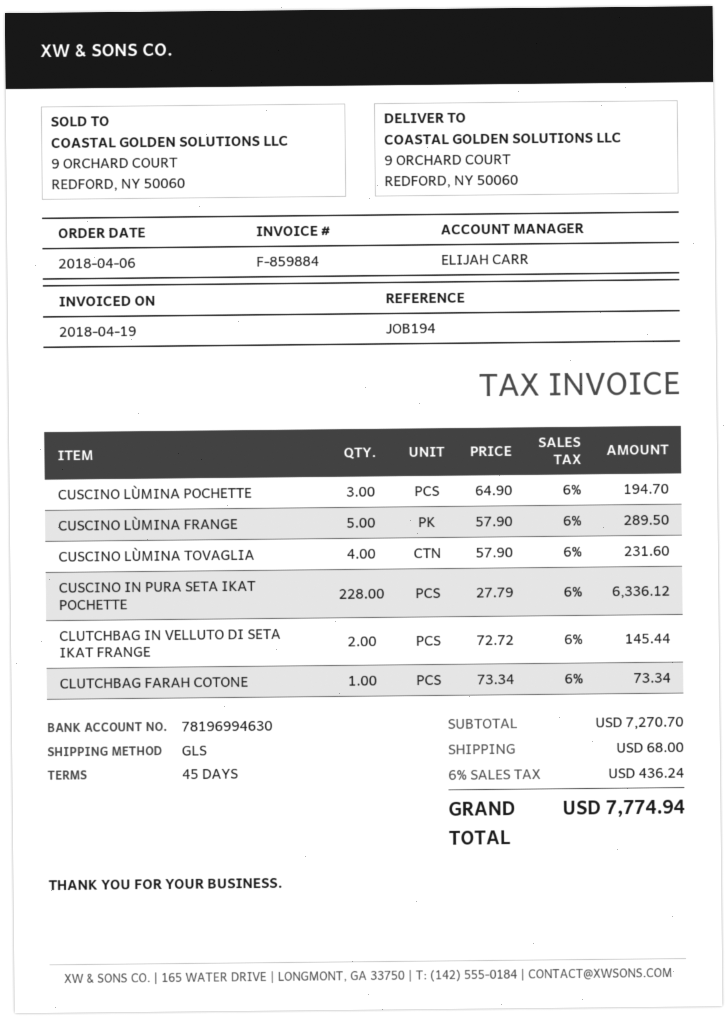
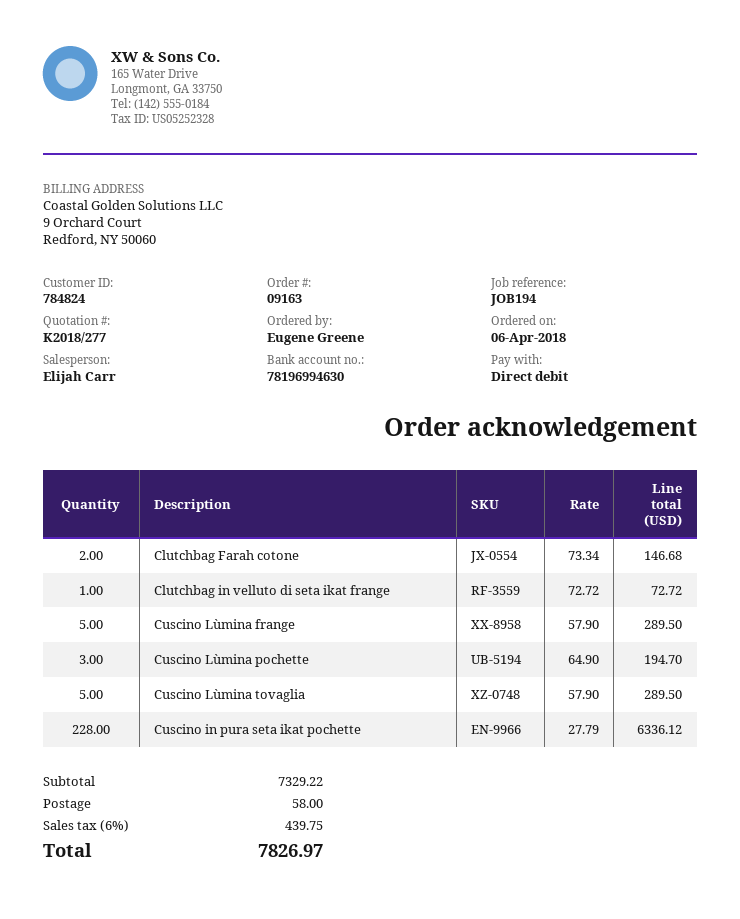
CUSCINO LÙMINA TOVAGLIA: 4 x 57.90 = 231.60 -> 5 x 57.90 = 289.50
CLUTCHBAG IN VELLUTO DI SETA IKAT FRANGE: 2 x 72.72 = 145.44 -> 1 x 72.72 = 72.72
CLUTCHBAG FARAH COTONE: 1 x 73.34 = 73.34 -> 2 x 73.34 = 146.68
subtotal: 7270.70 -> 7329.22
shipping: 68.00 -> 58.00
tax: 6% = 436.24 -> 6% = 439.75
total: 7774.94 -> 7826.97

